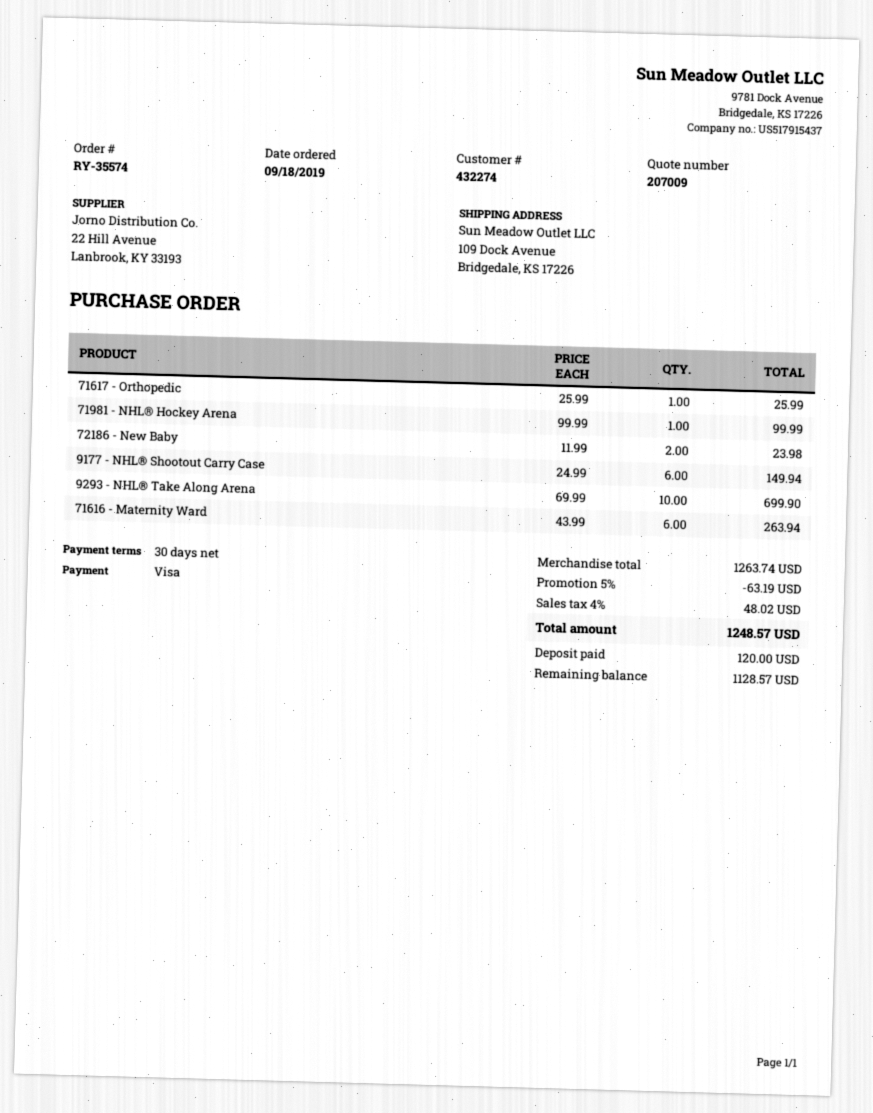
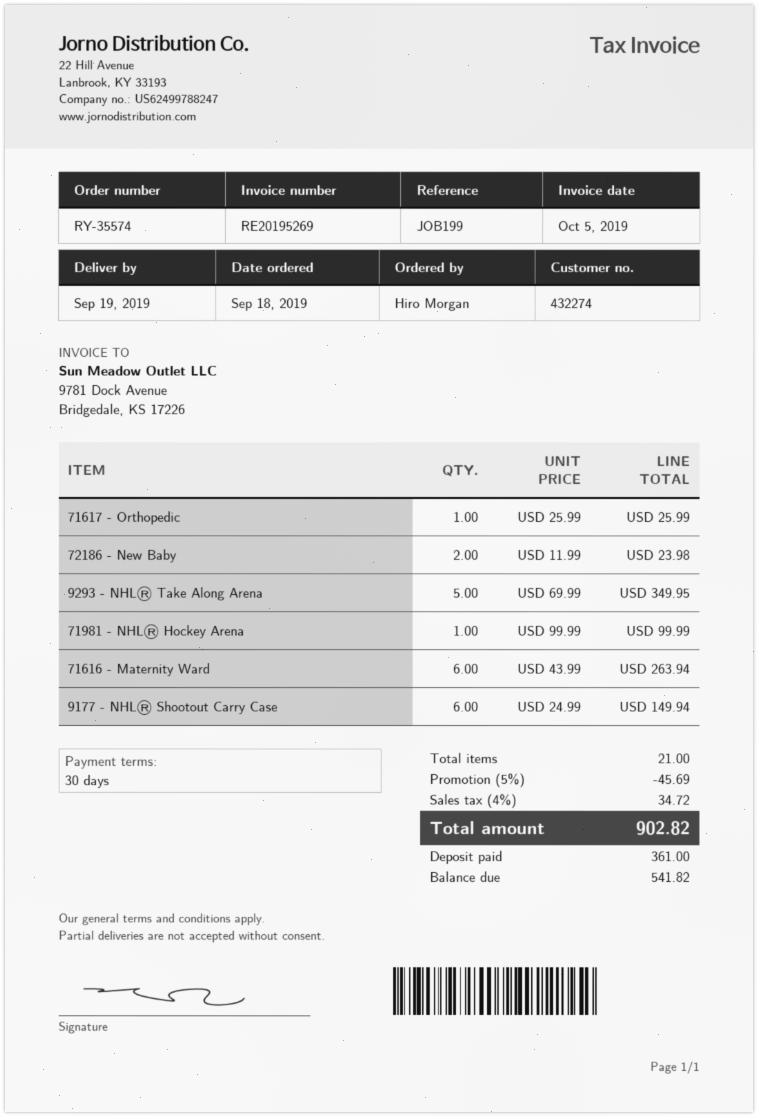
9293 - NHL® Take Along Arena: 10 x 69.99 = 699.90 -> 5 x 69.99 = 349.95
discount: 5% = 63.19 -> 5% = 45.69
tax: 4% = 48.02 -> 4% = 34.72
total: 1248.57 -> 902.82
deposit: 120.00 -> 361.00
balance: 1128.57 -> 541.82

